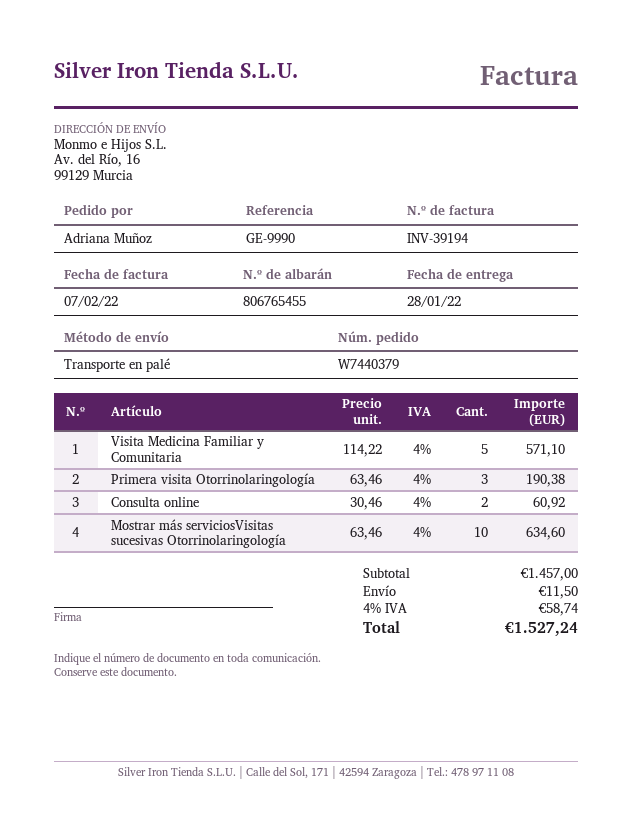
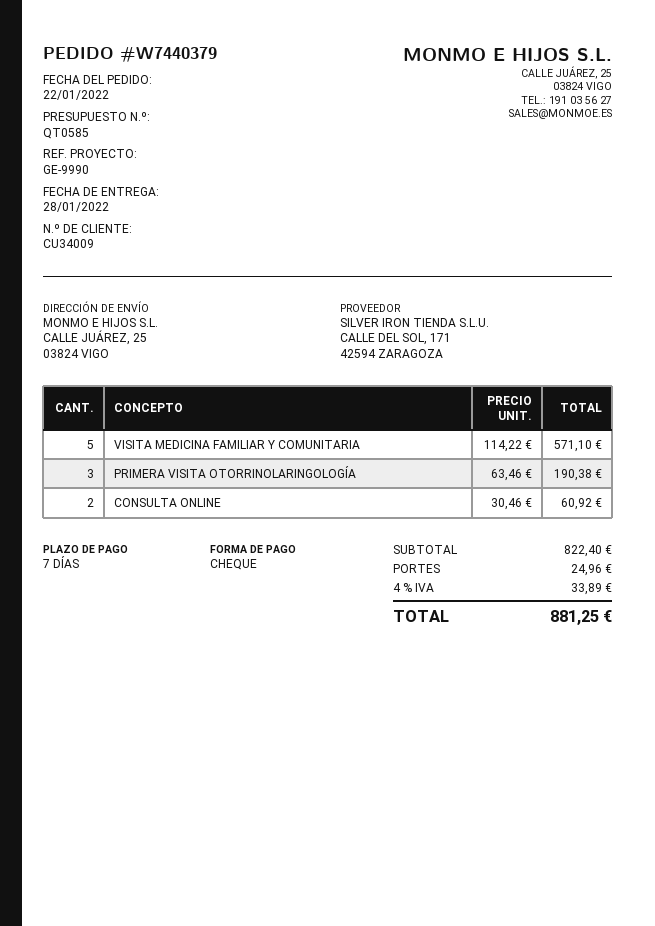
ship to: Av. del Río, 16, 99129 Murcia -> CALLE JUÁREZ, 25, 03824 VIGO
Mostrar más serviciosVisitas sucesivas Otorrinolaringología: 10 x 63.46 = 634.60 -> none
subtotal: 1457.00 -> 822.40
shipping: 11.50 -> 24.96
tax: 4% = 58.74 -> 4% = 33.89
total: 1527.24 -> 881.25

